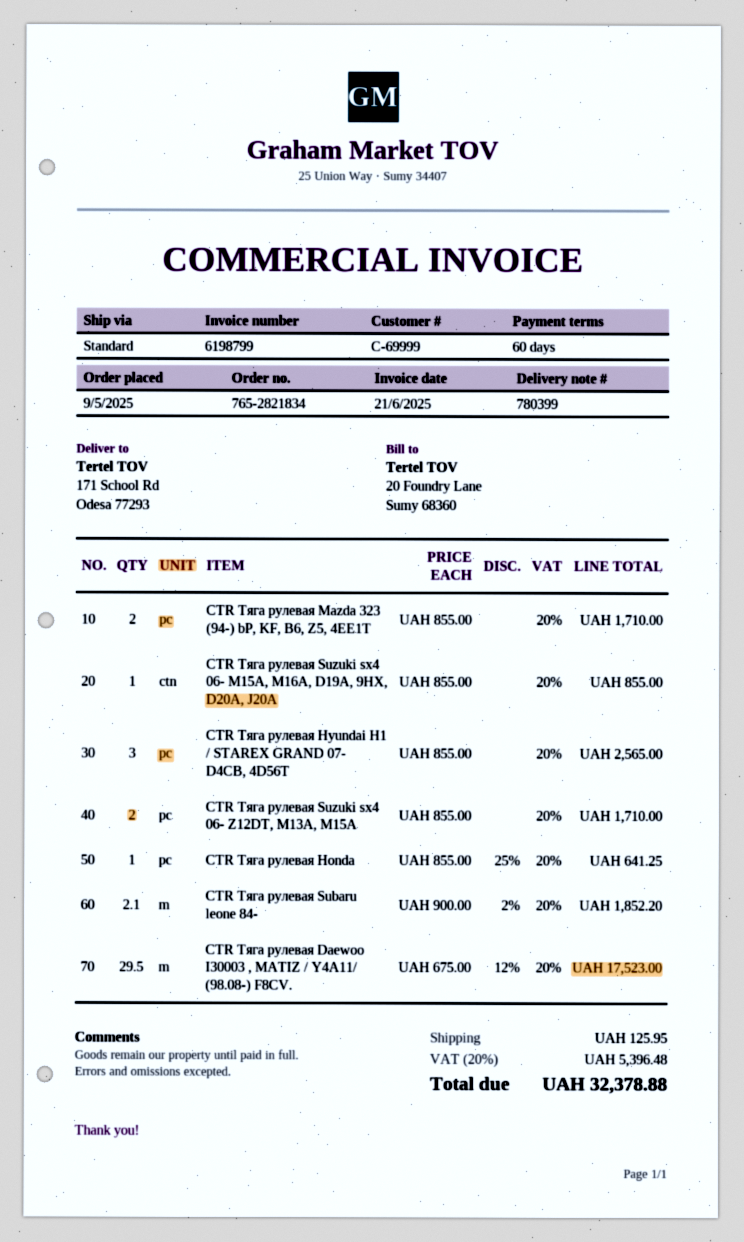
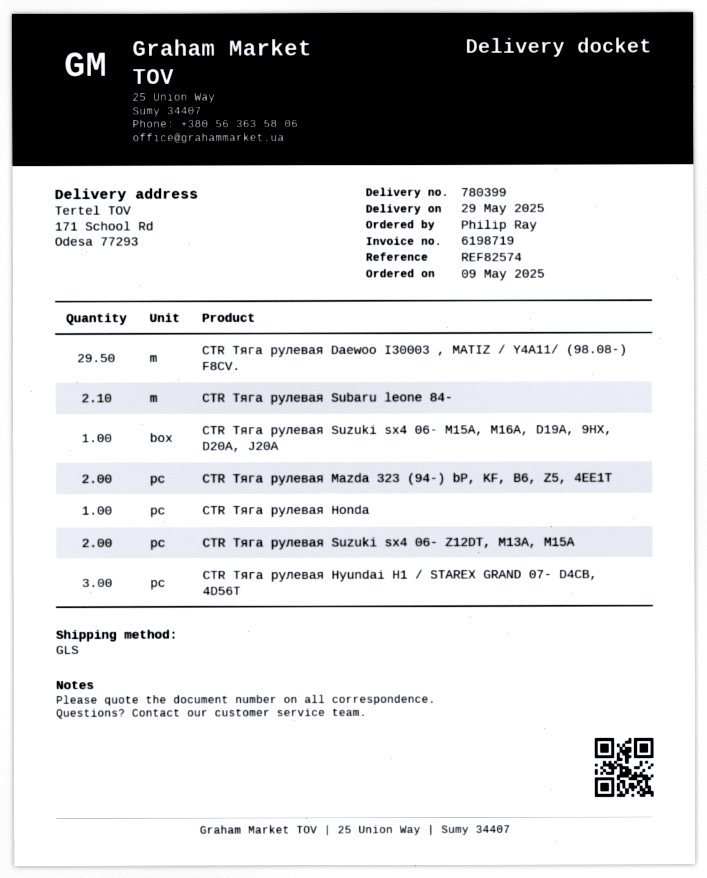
invoice number: 6198799 -> 6198719
shipping method: standard -> GLS

